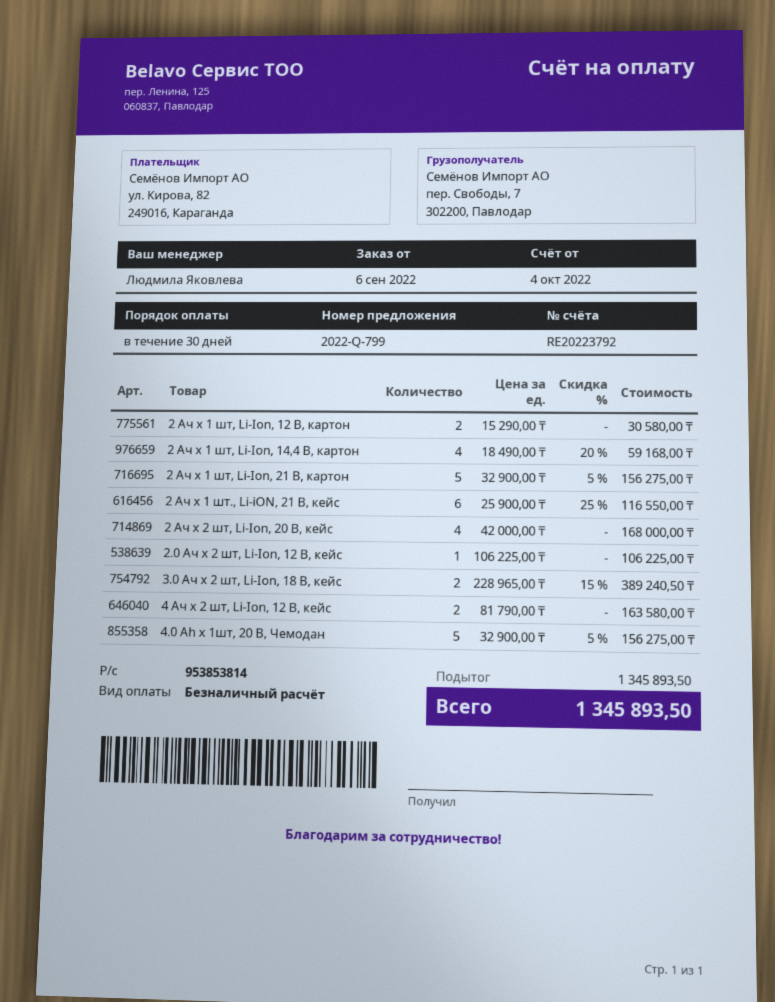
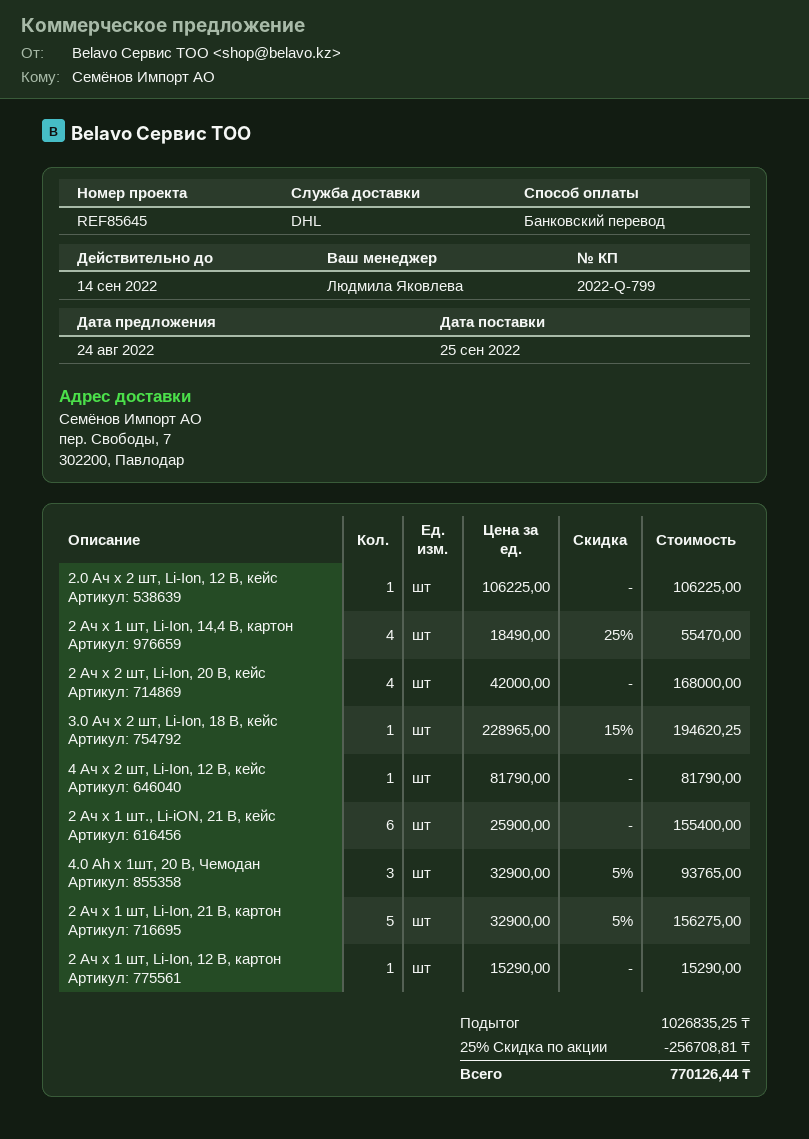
2 Ач x 1 шт, Li-Ion, 12 В, картон: 2 x 15290.00 = 30580.00 -> 1 x 15290.00 = 15290.00
2 Ач x 1 шт, Li-Ion, 14,4 В, картон: 4 x 18490.00 - 20% = 59168.00 -> 4 x 18490.00 - 25% = 55470.00
2 Ач x 1 шт., Li-iON, 21 В, кейс: 6 x 25900.00 - 25% = 116550.00 -> 6 x 25900.00 = 155400.00
3.0 Ач x 2 шт, Li-Ion, 18 В, кейс: 2 x 228965.00 - 15% = 389240.50 -> 1 x 228965.00 - 15% = 194620.25
4 Ач x 2 шт, Li-Ion, 12 В, кейс: 2 x 81790.00 = 163580.00 -> 1 x 81790.00 = 81790.00
4.0 Ah x 1шт, 20 В, Чемодан: 5 x 32900.00 - 5% = 156275.00 -> 3 x 32900.00 - 5% = 93765.00
subtotal: 1345893.50 -> 1026835.25
discount: none -> 25% = 256708.81
total: 1345893.50 -> 770126.44

